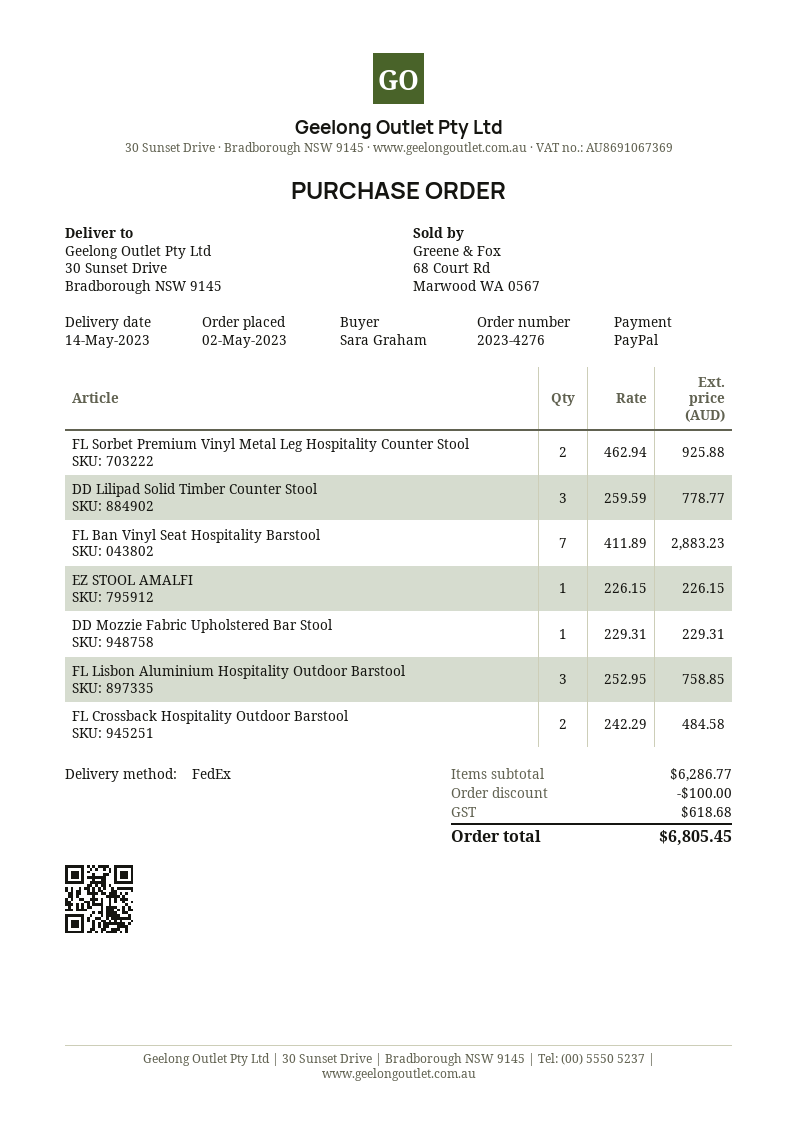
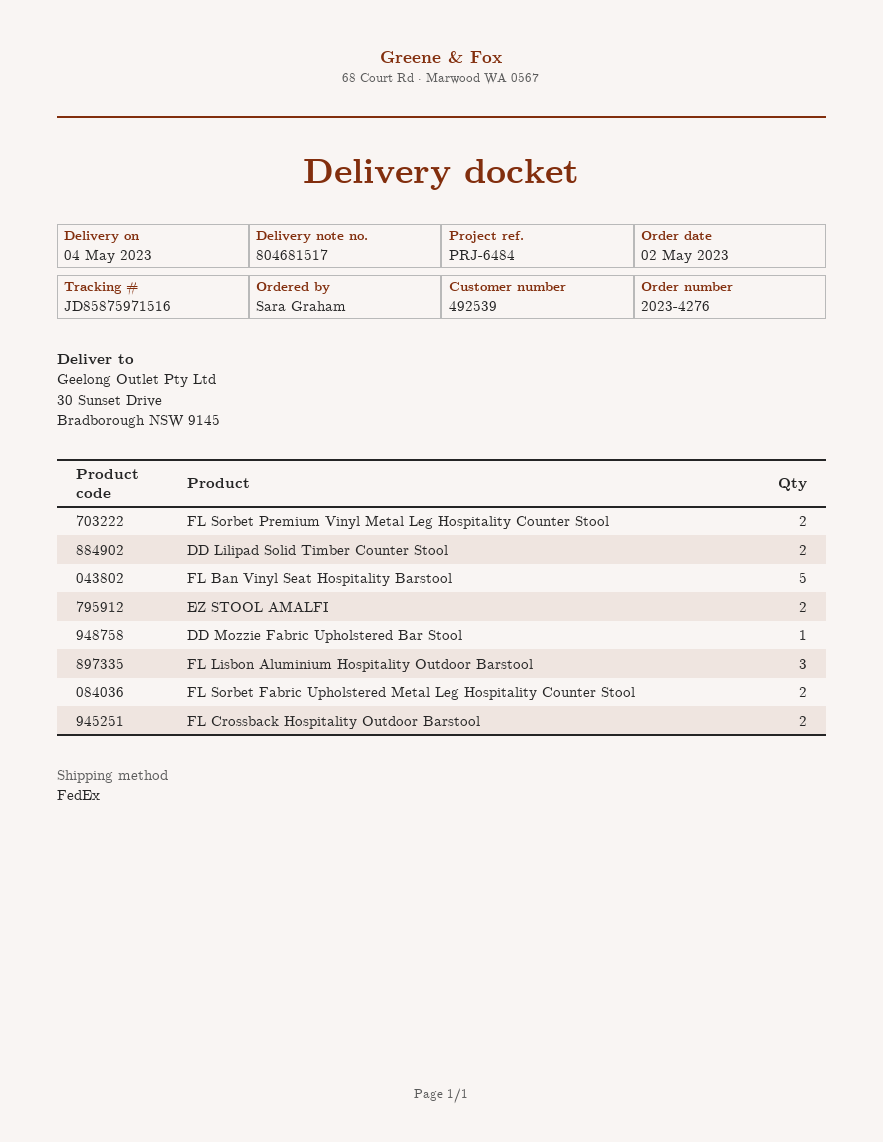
delivery date: 2023-05-14 -> 2023-05-04
DD Lilipad Solid Timber Counter Stool: 3 -> 2
FL Ban Vinyl Seat Hospitality Barstool: 7 -> 5
EZ STOOL AMALFI: 1 -> 2
FL Sorbet Fabric Upholstered Metal Leg Hospitality Counter Stool: none -> 2

